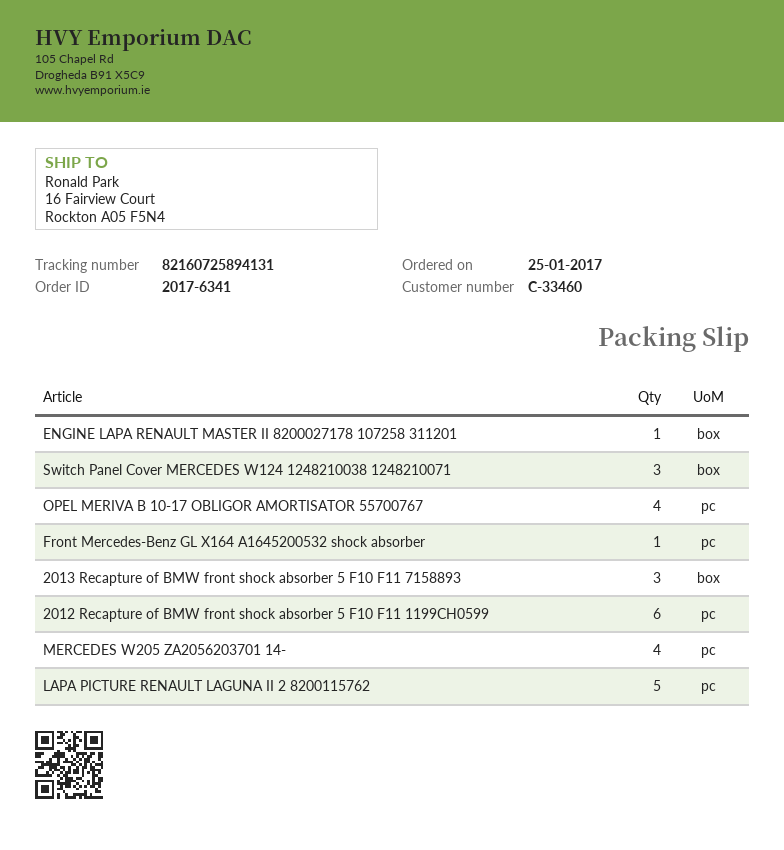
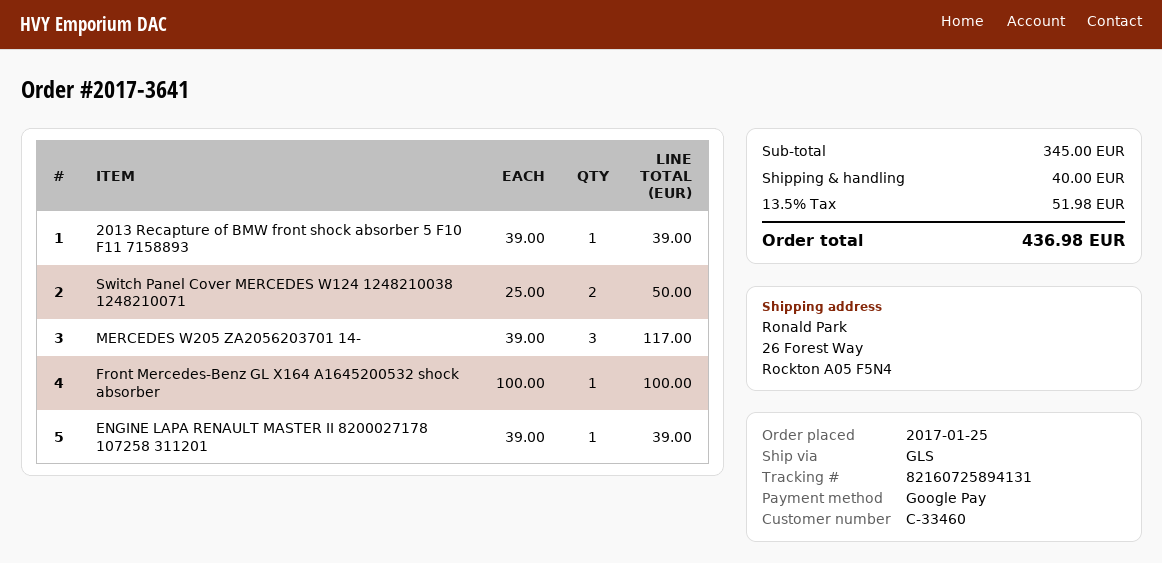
order number: 2017-6341 -> 2017-3641
ship to: 16 Fairview Court, Rockton A05 F5N4 -> 26 Forest Way, Rockton A05 F5N4
Switch Panel Cover MERCEDES W124 1248210038 1248210071: 3 -> 2
OPEL MERIVA B 10-17 OBLIGOR AMORTISATOR 55700767: 4 -> none
2013 Recapture of BMW front shock absorber 5 F10 F11 7158893: 3 -> 1
2012 Recapture of BMW front shock absorber 5 F10 F11 1199CH0599: 6 -> none
MERCEDES W205 ZA2056203701 14-: 4 -> 3
LAPA PICTURE RENAULT LAGUNA II 2 8200115762: 5 -> none

